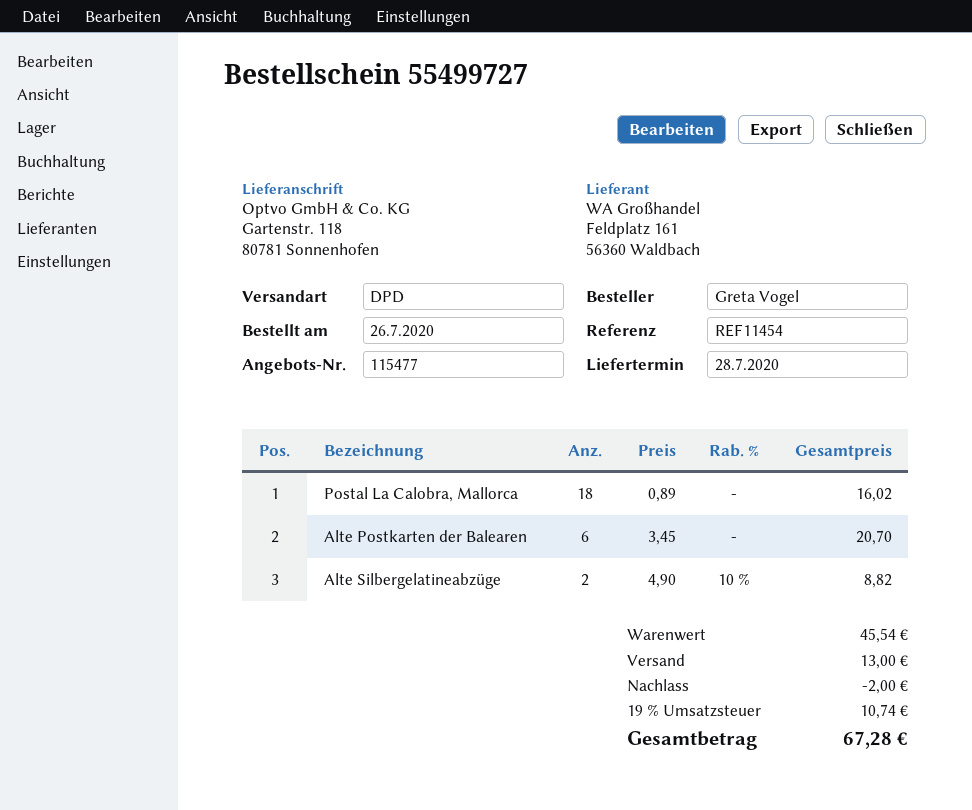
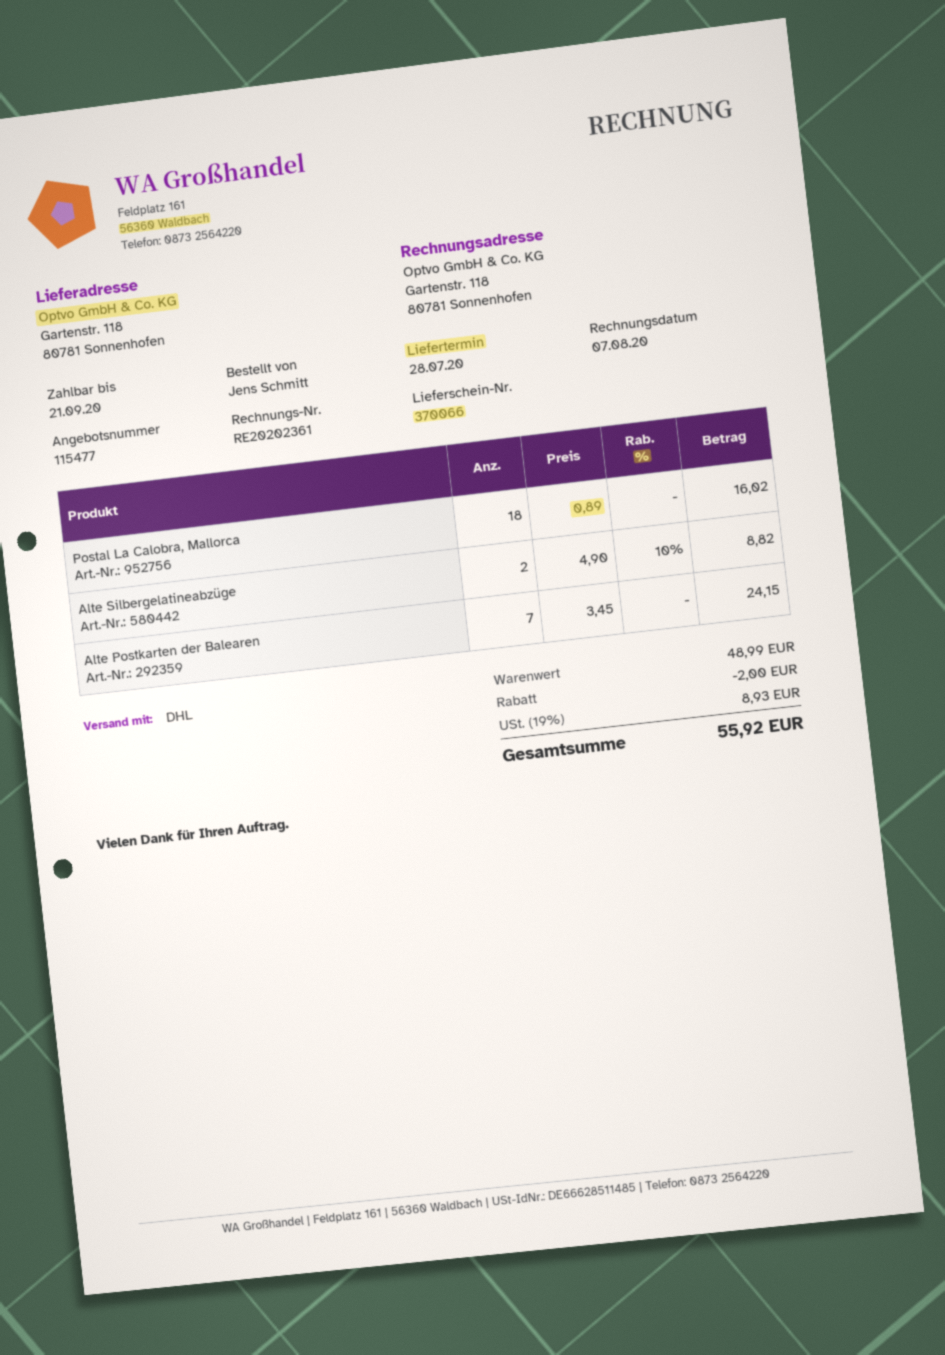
ordered by: Greta Vogel -> Jens Schmitt
shipping method: DPD -> DHL
Alte Postkarten der Balearen: 6 x 3.45 = 20.70 -> 7 x 3.45 = 24.15
subtotal: 45.54 -> 48.99
shipping: 13.00 -> none
tax: 19% = 10.74 -> 19% = 8.93
total: 67.28 -> 55.92

